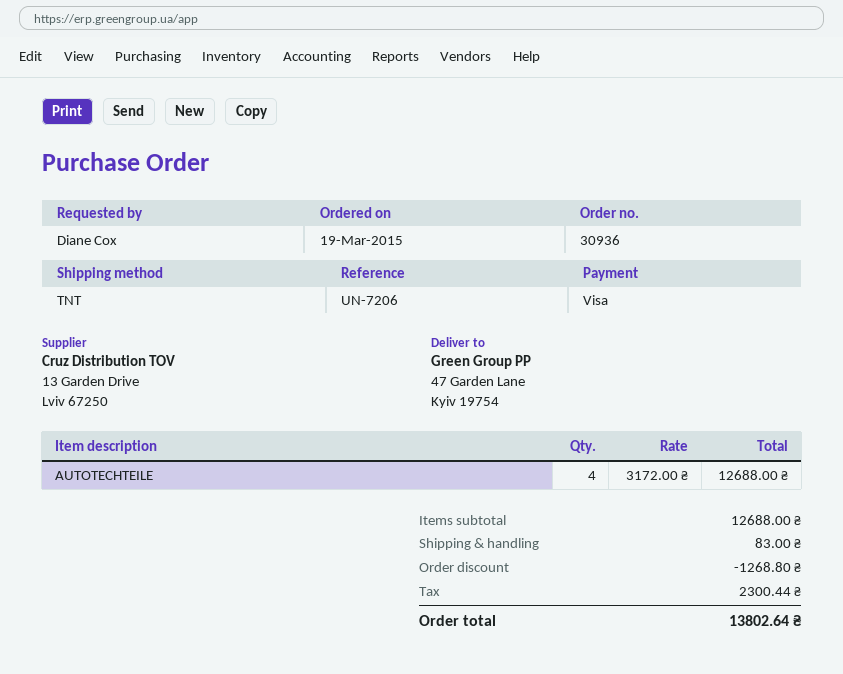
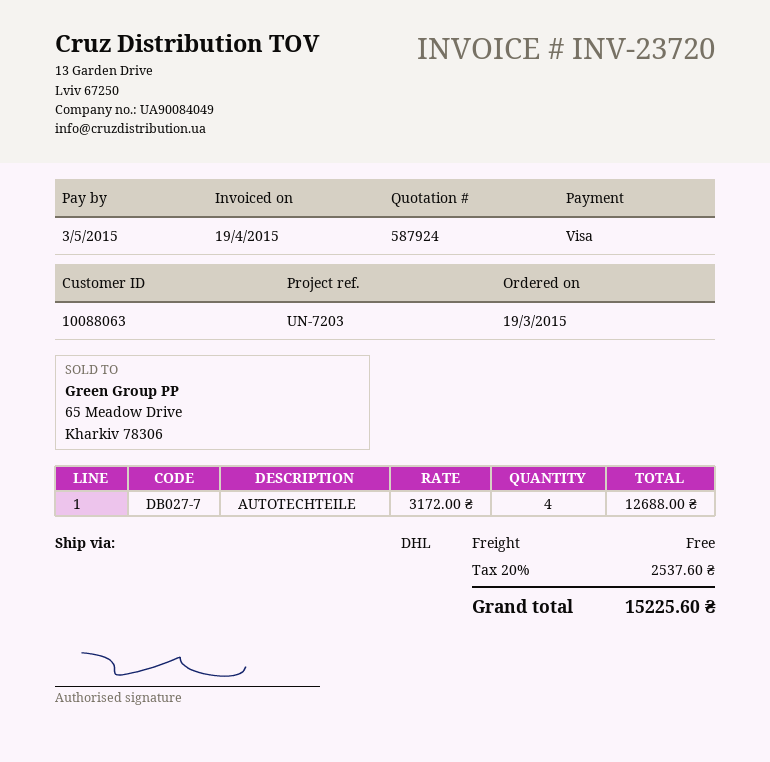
reference: UN-7206 -> UN-7203
shipping method: TNT -> DHL
discount: 1268.80 -> none
shipping: 83.00 -> 0.00
tax: 2300.44 -> 2537.60
total: 13802.64 -> 15225.60

